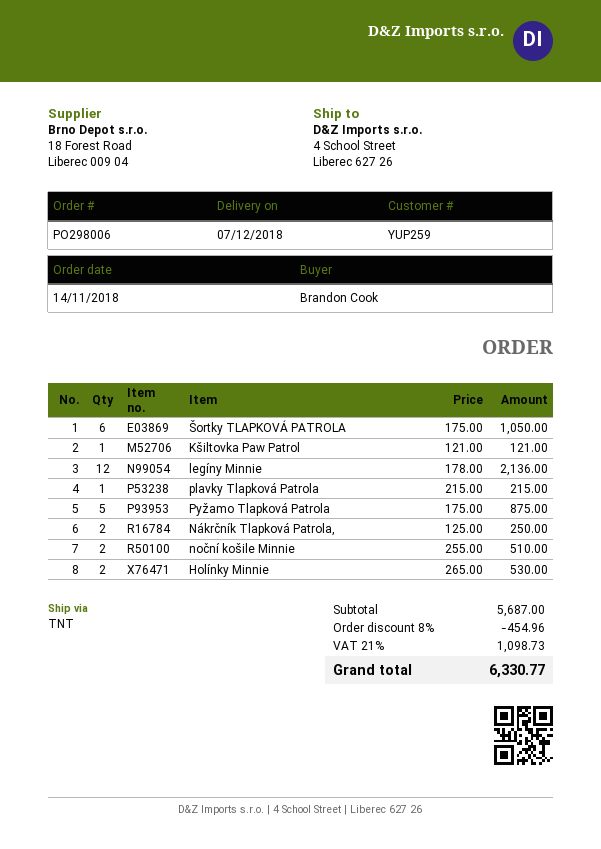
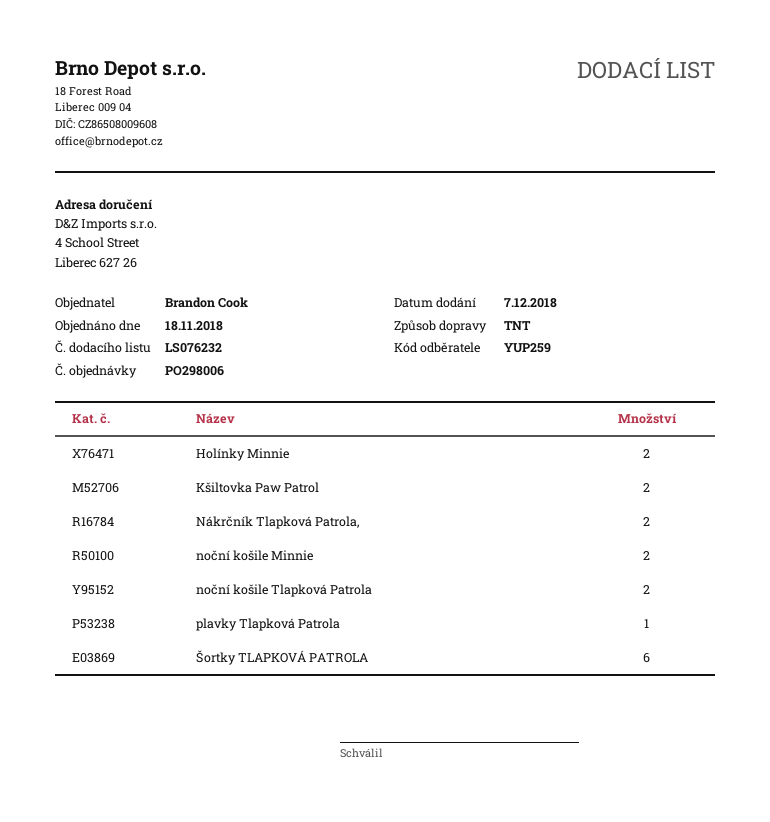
order date: 2018-11-14 -> 2018-11-18
Kšiltovka Paw Patrol: 1 -> 2
legíny Minnie: 12 -> none
Pyžamo Tlapková Patrola: 5 -> none
noční košile Tlapková Patrola: none -> 2

